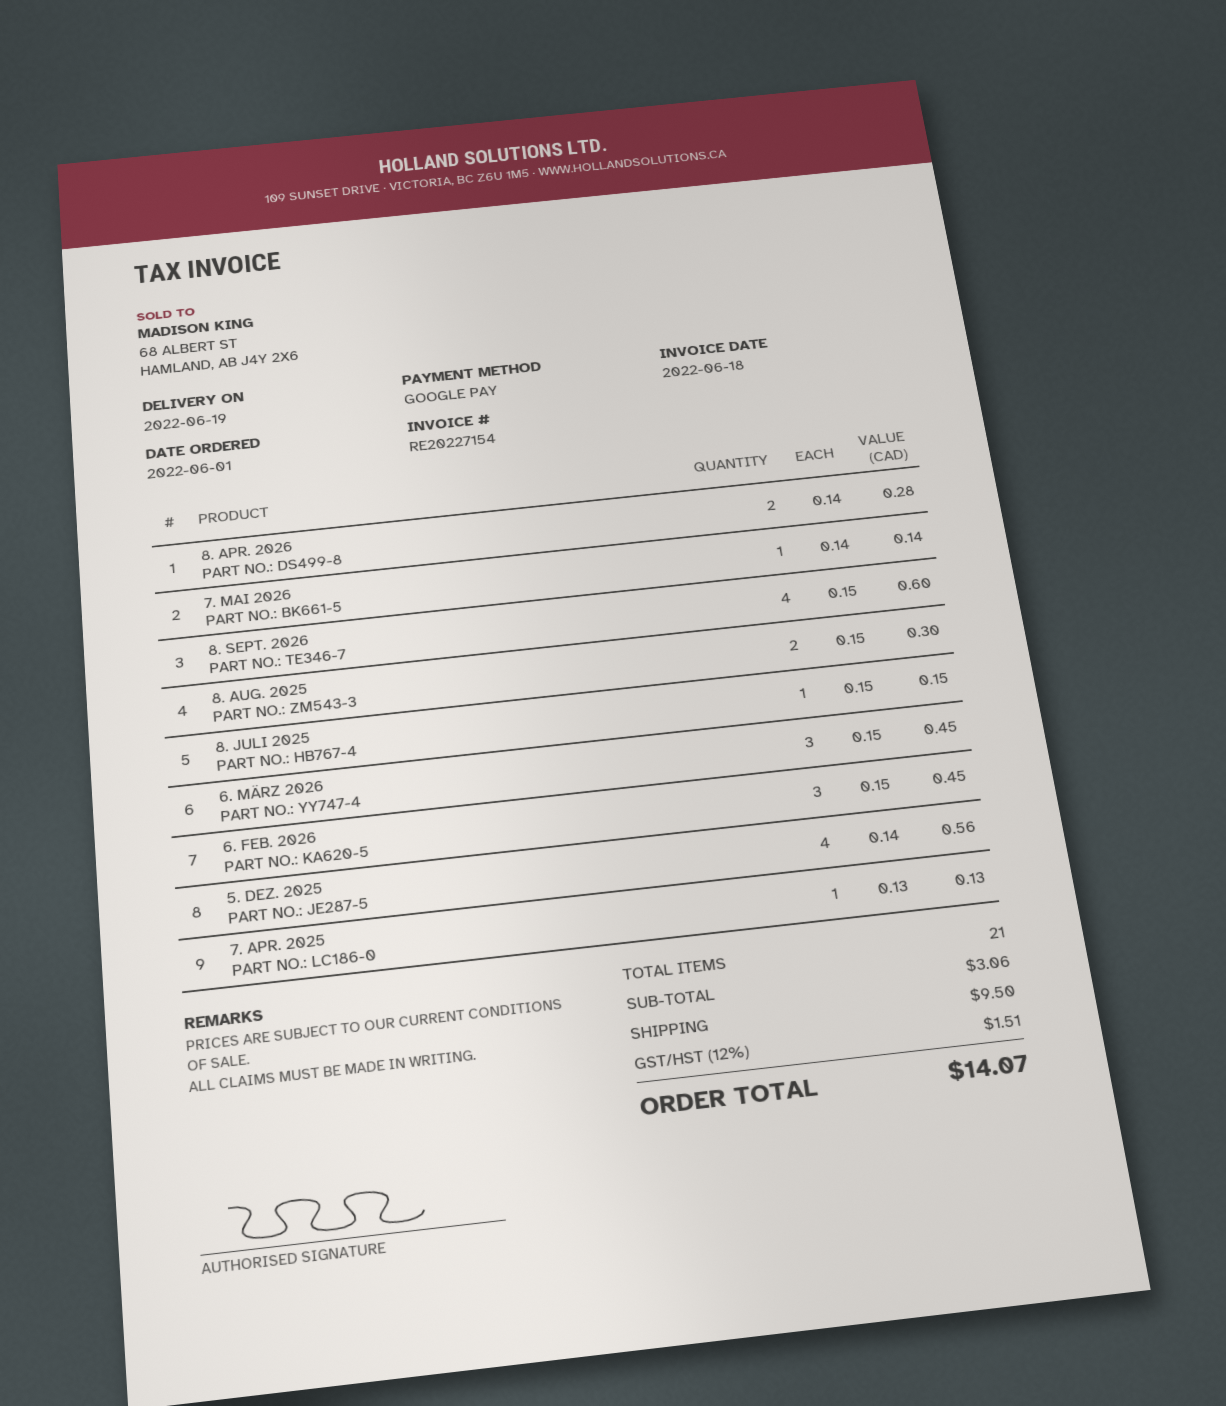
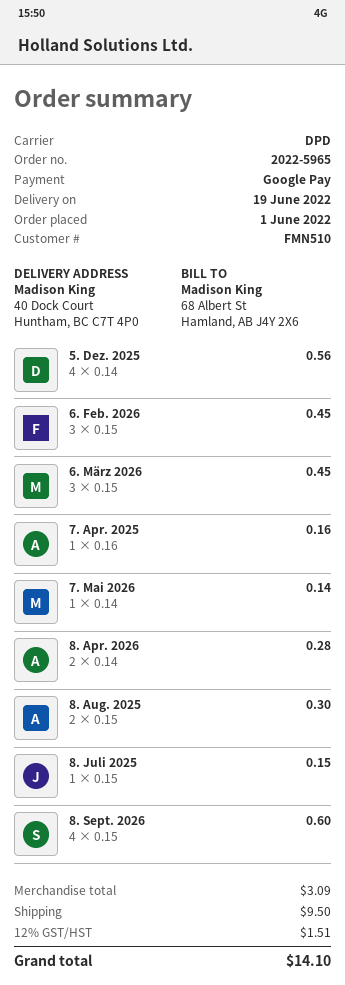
7. APR. 2025: 1 x 0.13 = 0.13 -> 1 x 0.16 = 0.16
subtotal: 3.06 -> 3.09
total: 14.07 -> 14.10

